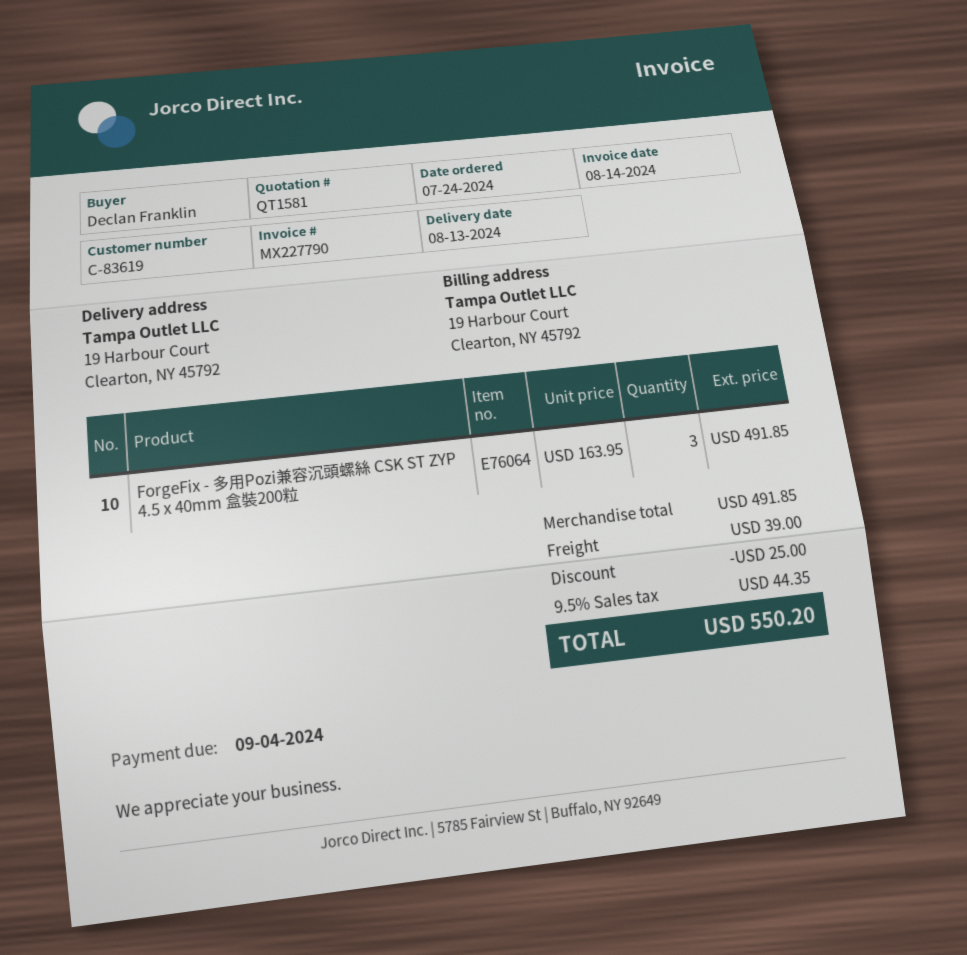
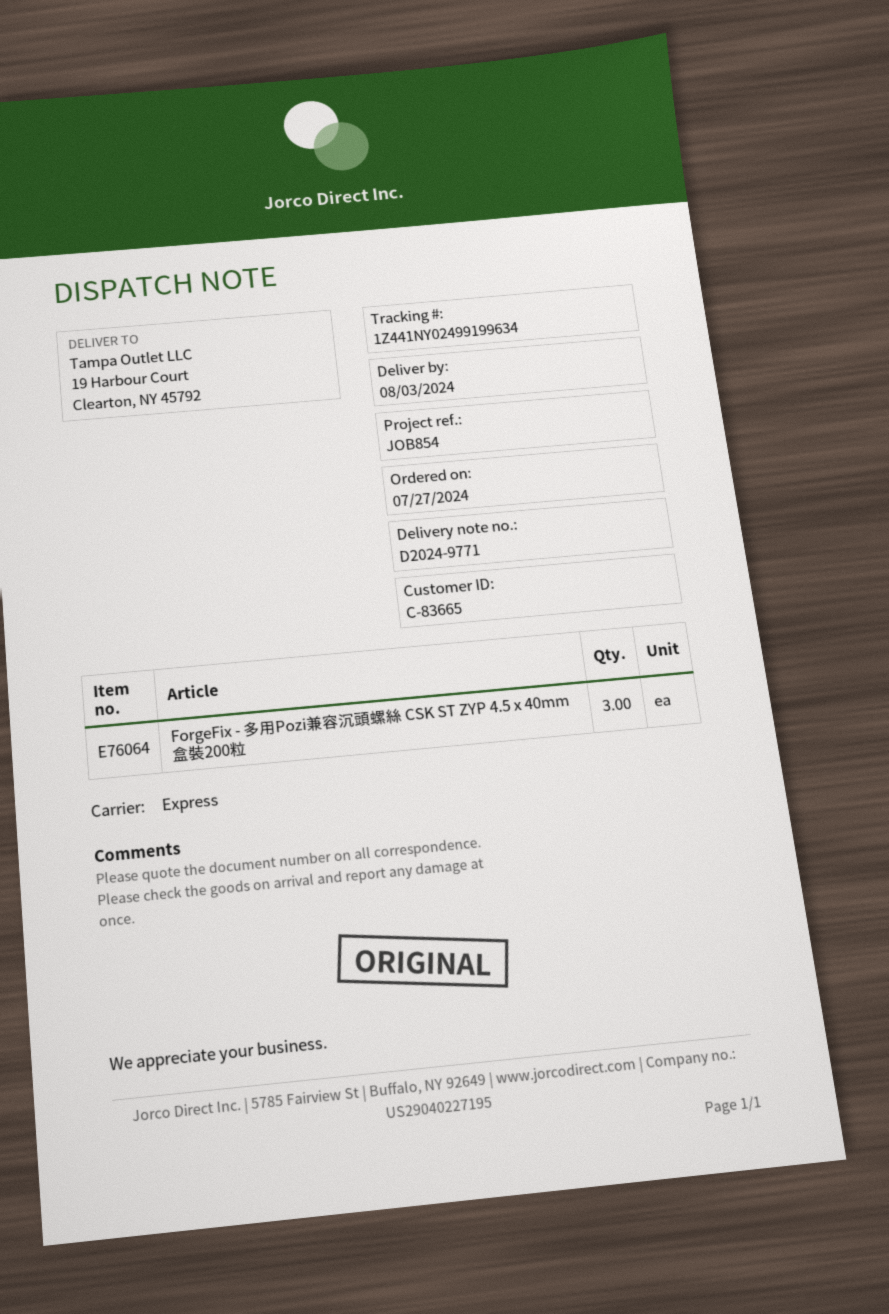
order date: 2024-07-24 -> 2024-07-27
delivery date: 2024-08-13 -> 2024-08-03
customer number: C-83619 -> C-83665

